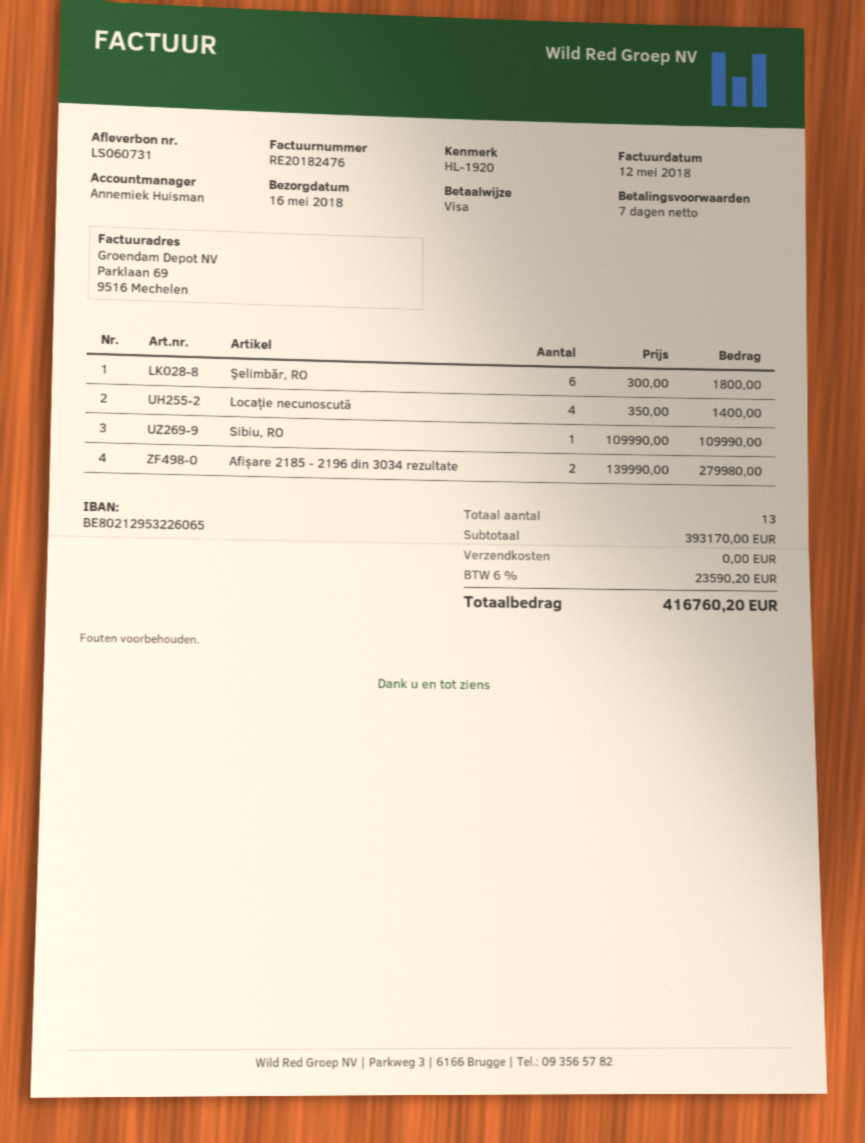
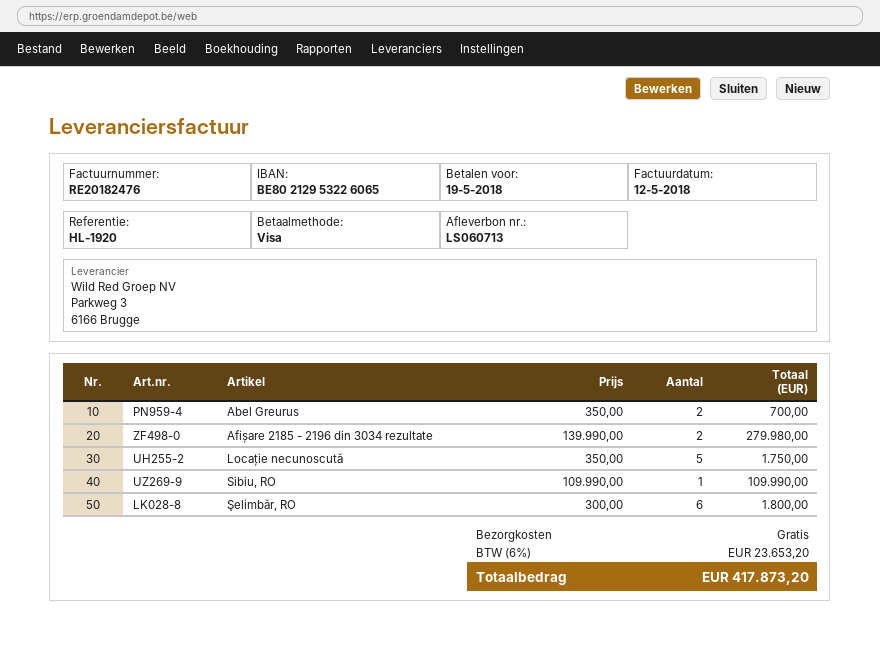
delivery note number: LS060731 -> LS060713
Locație necunoscută: 4 x 350.00 = 1400.00 -> 5 x 350.00 = 1750.00
Abel Greurus: none -> 2 x 350.00 = 700.00
tax: 6% = 23590.20 -> 6% = 23653.20
total: 416760.20 -> 417873.20

